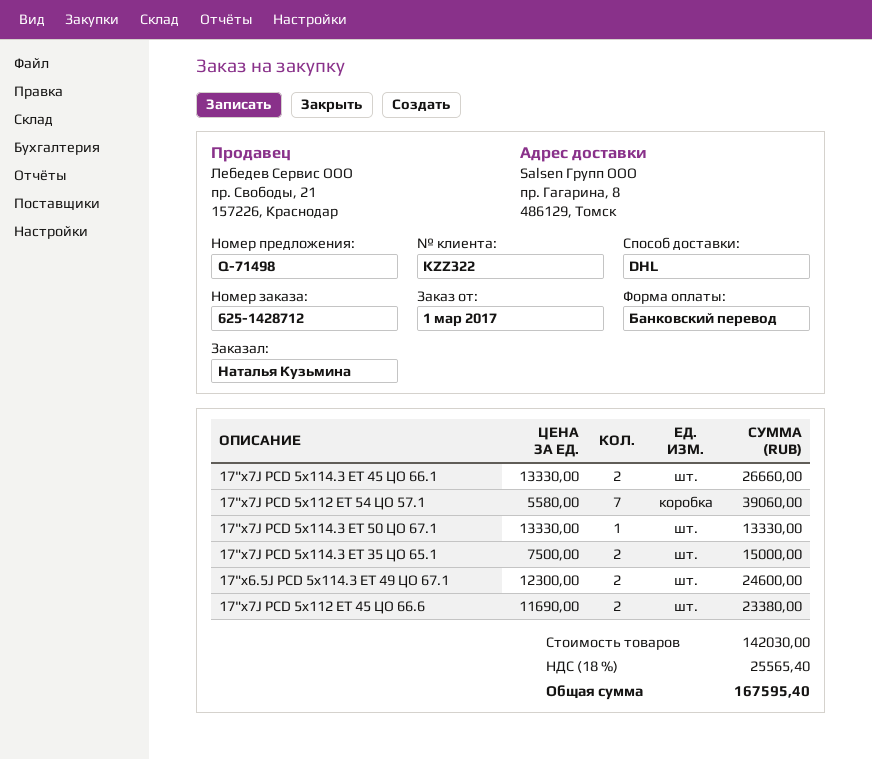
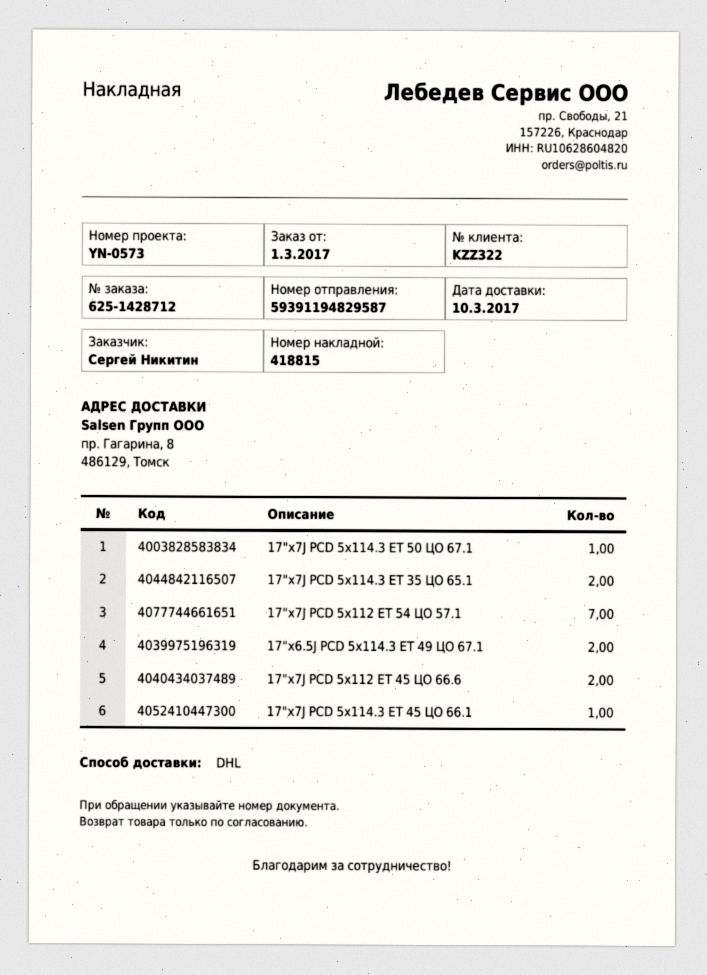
ordered by: Наталья Кузьмина -> Сергей Никитин
17"x7J PCD 5x114.3 ЕТ 45 ЦО 66.1: 2 -> 1

